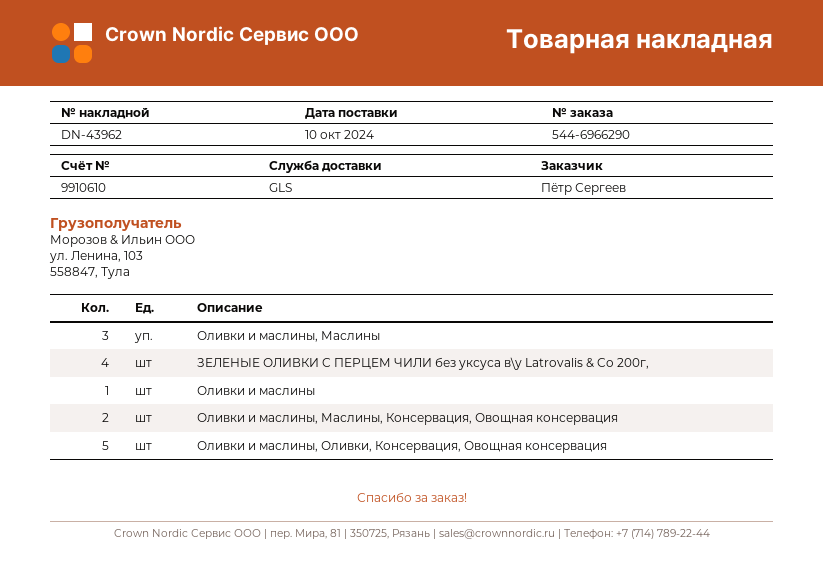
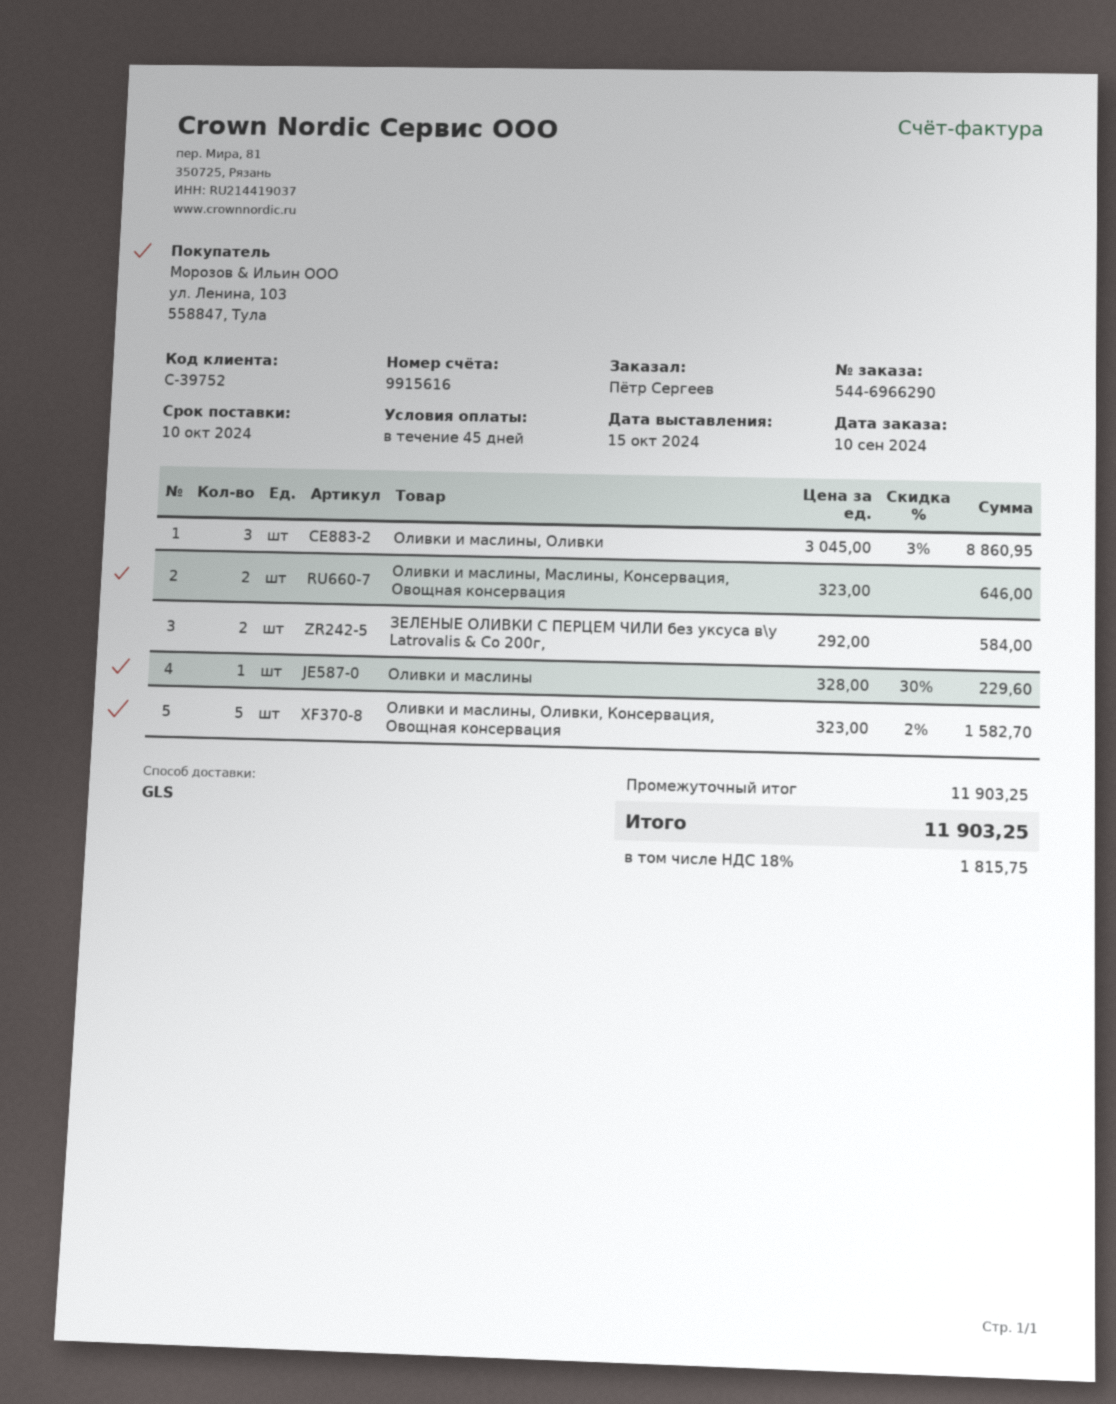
invoice number: 9910610 -> 9915616
Оливки и маслины, Маслины: 3 -> none
ЗЕЛЕНЫЕ ОЛИВКИ C ПЕРЦЕМ ЧИЛИ без уксуса в\у Latrovalis & Co 200г,: 4 -> 2
Оливки и маслины, Оливки: none -> 3

